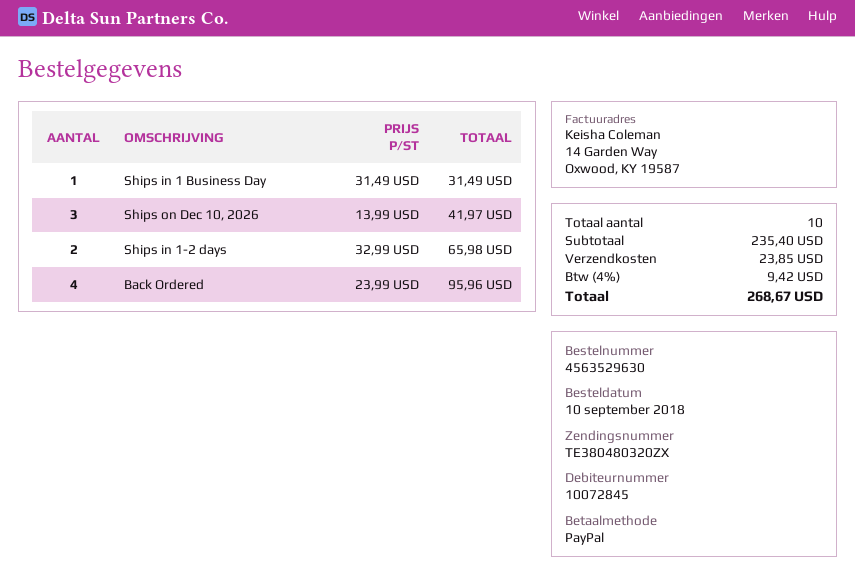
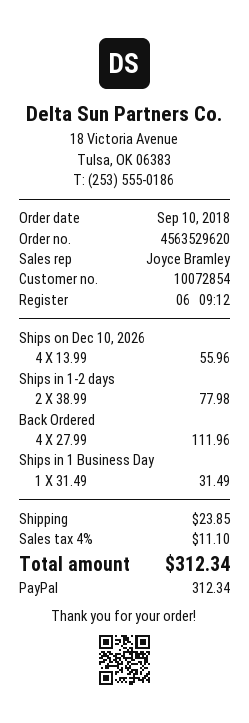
order number: 4563529630 -> 4563529620
customer number: 10072845 -> 10072854
Ships on Dec 10, 2026: 3 x 13.99 = 41.97 -> 4 x 13.99 = 55.96
Ships in 1-2 days: 2 x 32.99 = 65.98 -> 2 x 38.99 = 77.98
Back Ordered: 4 x 23.99 = 95.96 -> 4 x 27.99 = 111.96
tax: 4% = 9.42 -> 4% = 11.10
total: 268.67 -> 312.34

